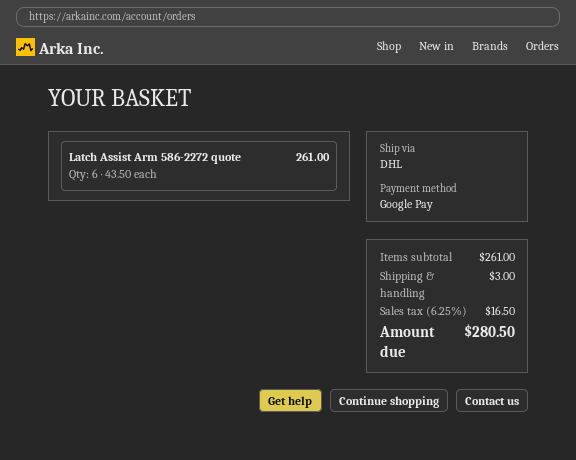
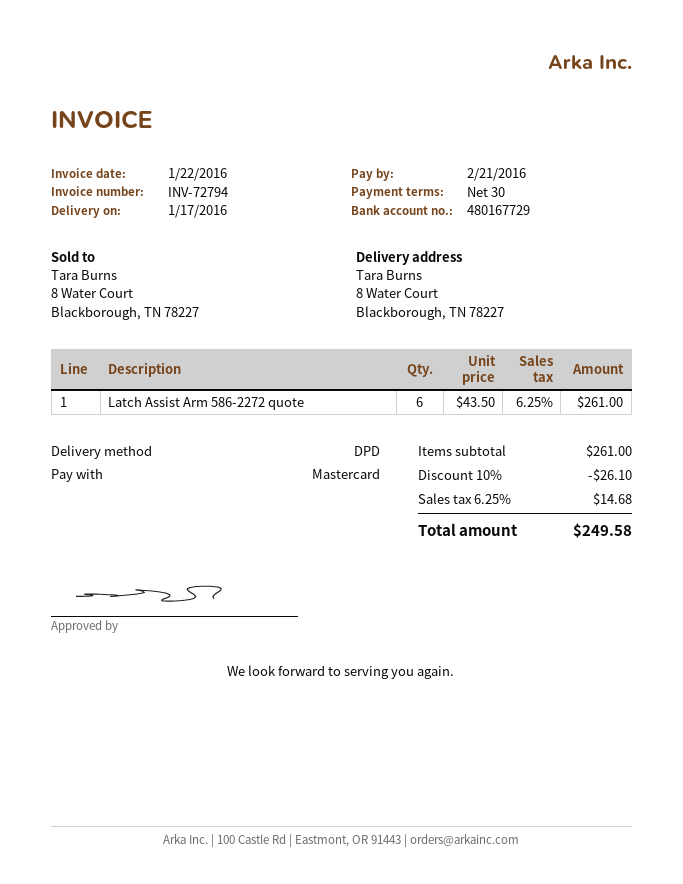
payment method: Google Pay -> Mastercard
shipping method: DHL -> DPD
discount: none -> 10% = 26.10
shipping: 3.00 -> none
tax: 6.25% = 16.50 -> 6.25% = 14.68
total: 280.50 -> 249.58

